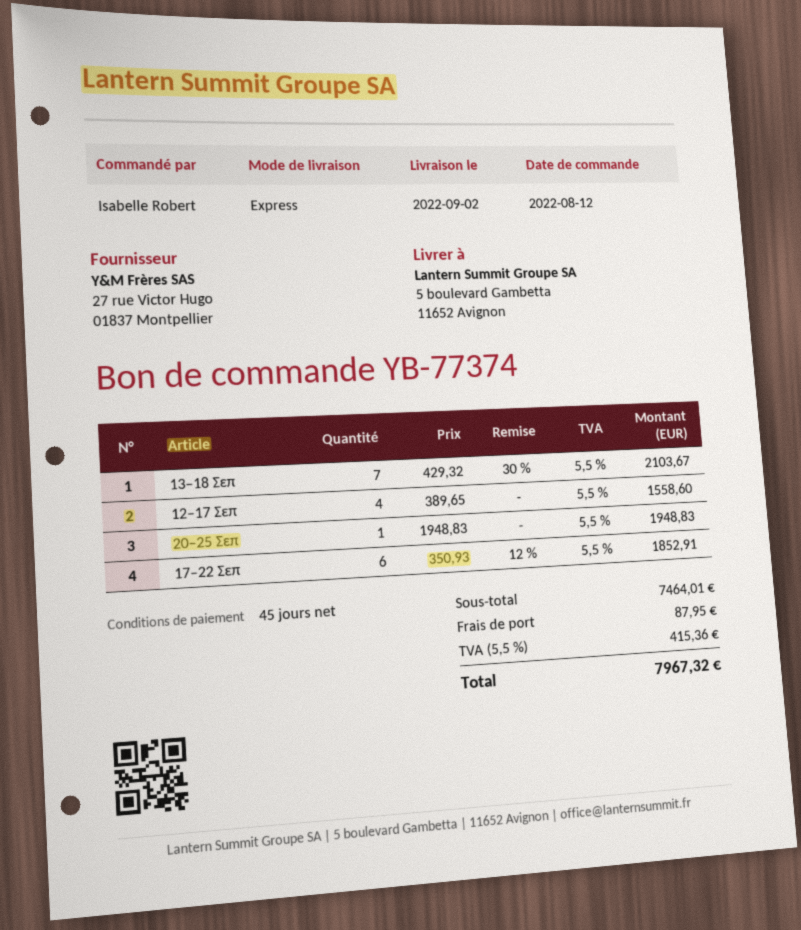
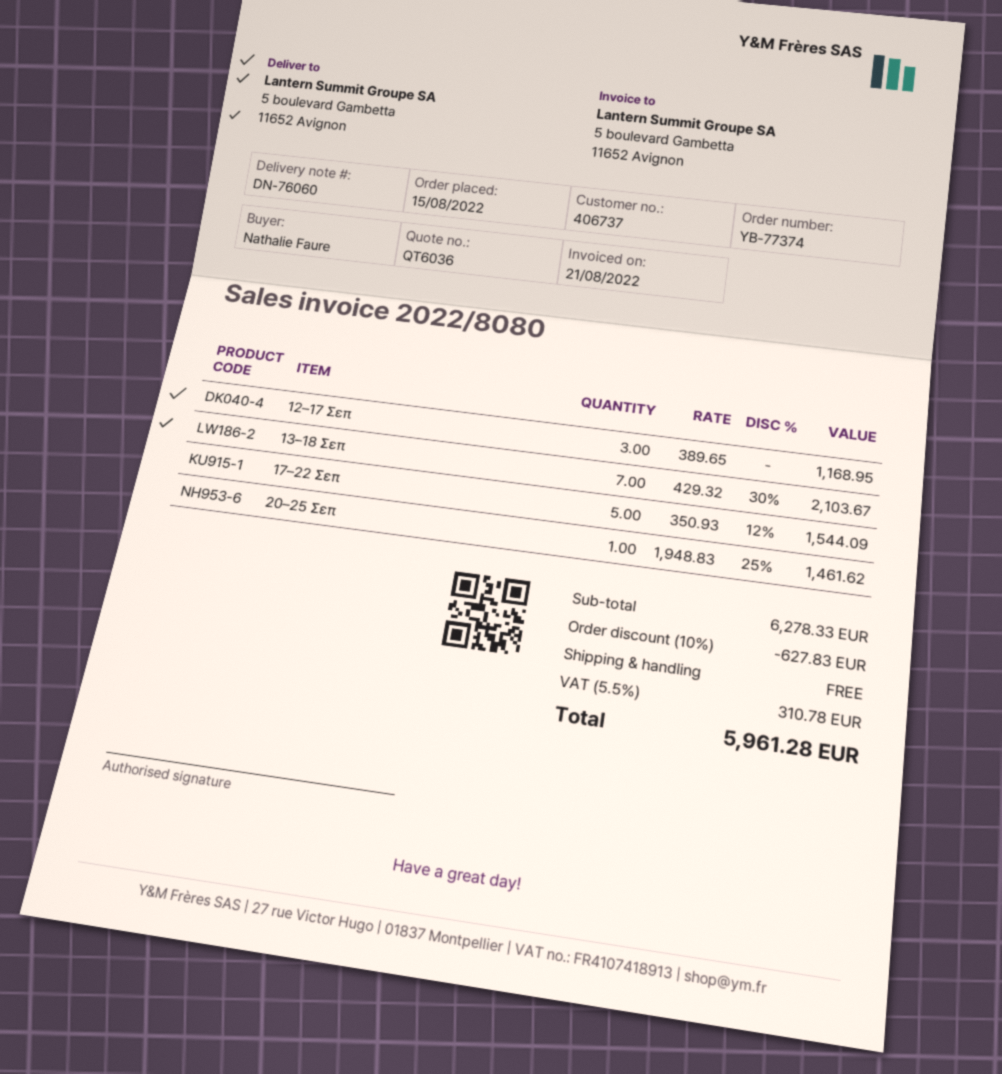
order date: 2022-08-12 -> 2022-08-15
ordered by: Isabelle Robert -> Nathalie Faure
12–17 Σεπ: 4 x 389.65 = 1558.60 -> 3 x 389.65 = 1168.95
20–25 Σεπ: 1 x 1948.83 = 1948.83 -> 1 x 1948.83 - 25% = 1461.62
17–22 Σεπ: 6 x 350.93 - 12% = 1852.91 -> 5 x 350.93 - 12% = 1544.09
subtotal: 7464.01 -> 6278.33
discount: none -> 10% = 627.83
shipping: 87.95 -> 0.00
tax: 5.5% = 415.36 -> 5.5% = 310.78
total: 7967.32 -> 5961.28

